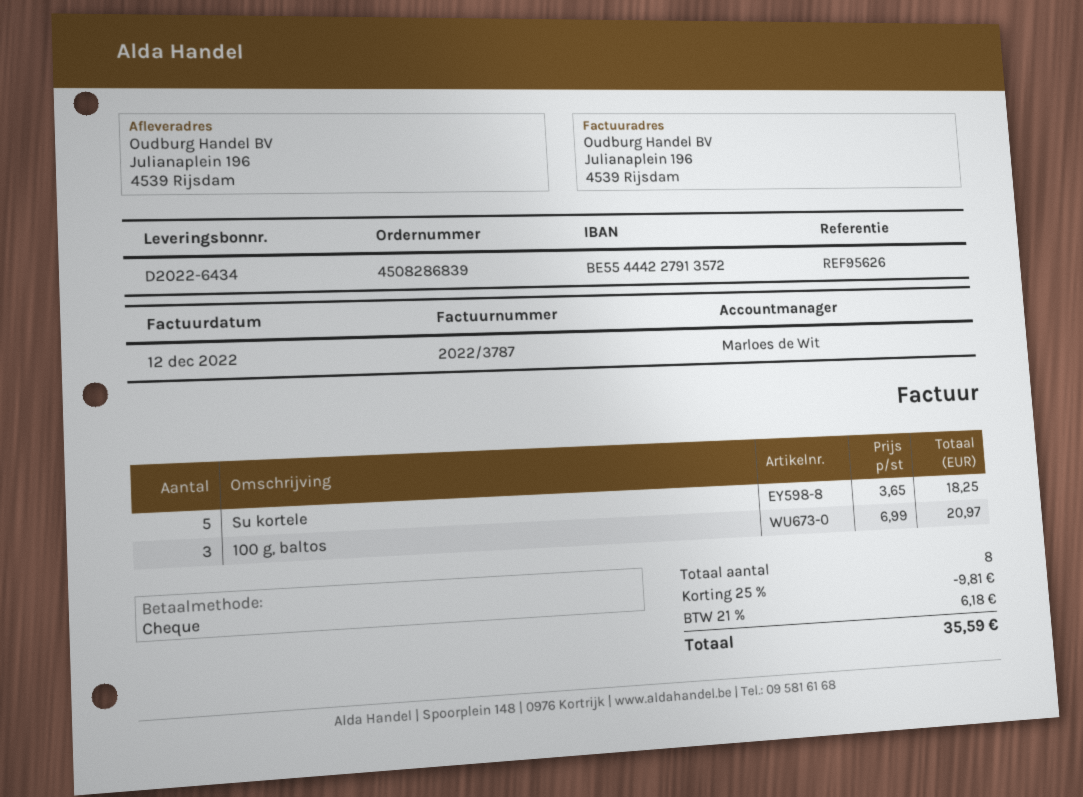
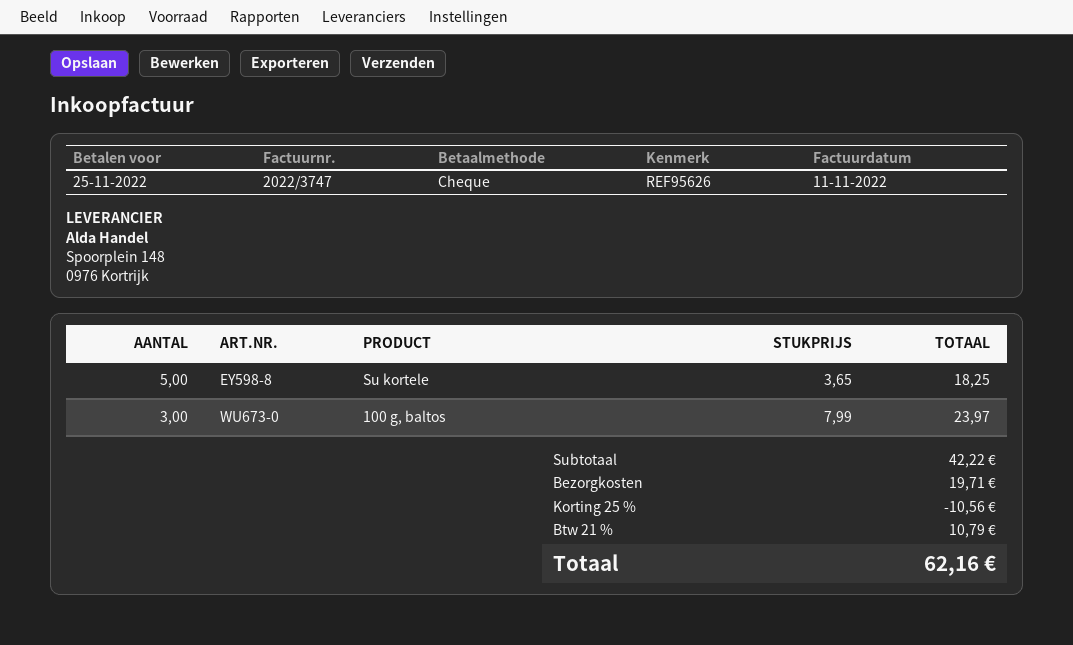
invoice number: 2022/3787 -> 2022/3747
invoice date: 2022-12-12 -> 2022-11-11
100 g, baltos: 3 x 6.99 = 20.97 -> 3 x 7.99 = 23.97
discount: 25% = 9.81 -> 25% = 10.56
shipping: none -> 19.71
tax: 21% = 6.18 -> 21% = 10.79
total: 35.59 -> 62.16

